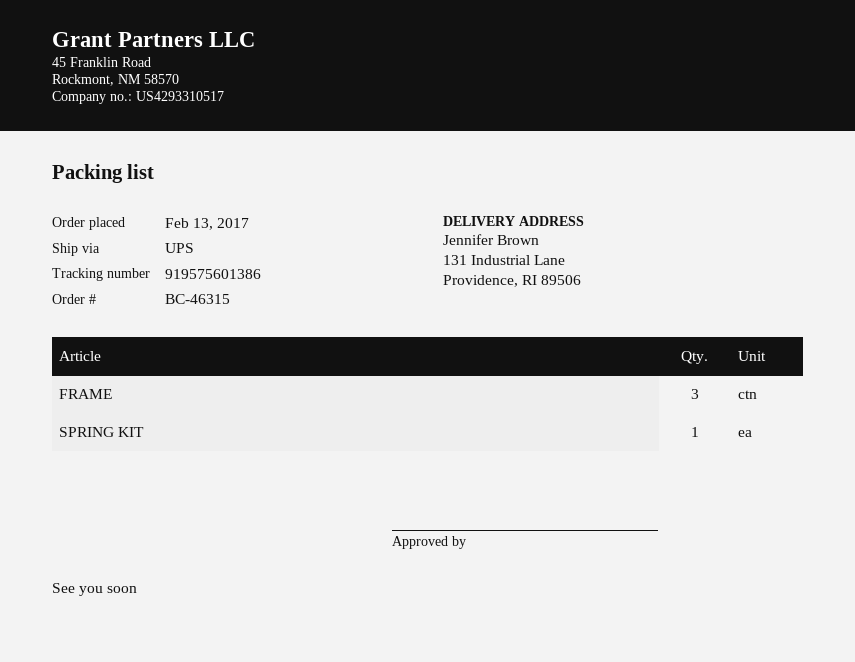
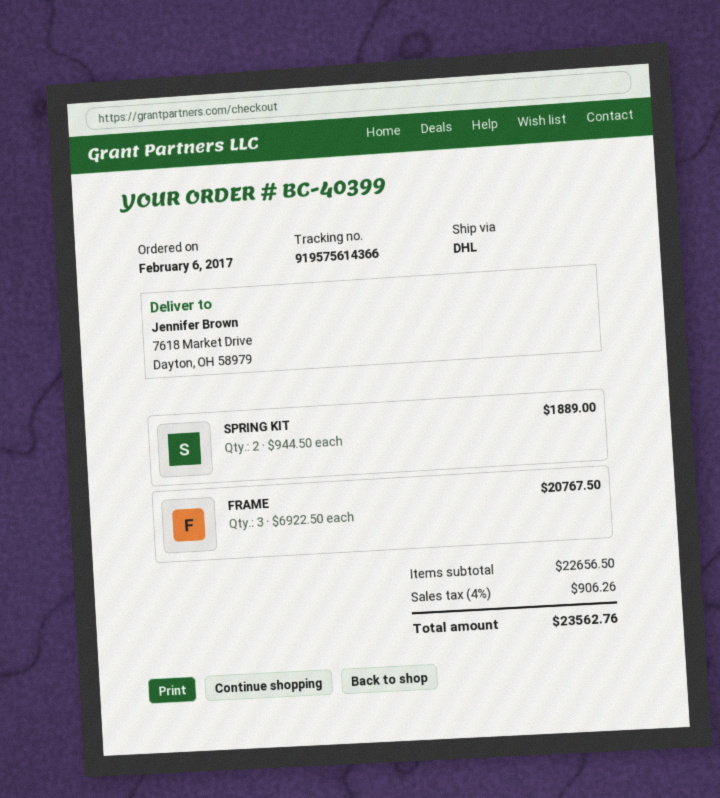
order number: BC-46315 -> BC-40399
order date: 2017-02-13 -> 2017-02-06
shipping method: UPS -> DHL
tracking number: 919575601386 -> 919575614366
ship to: 131 Industrial Lane, Providence, RI 89506 -> 7618 Market Drive, Dayton, OH 58979
SPRING KIT: 1 -> 2

